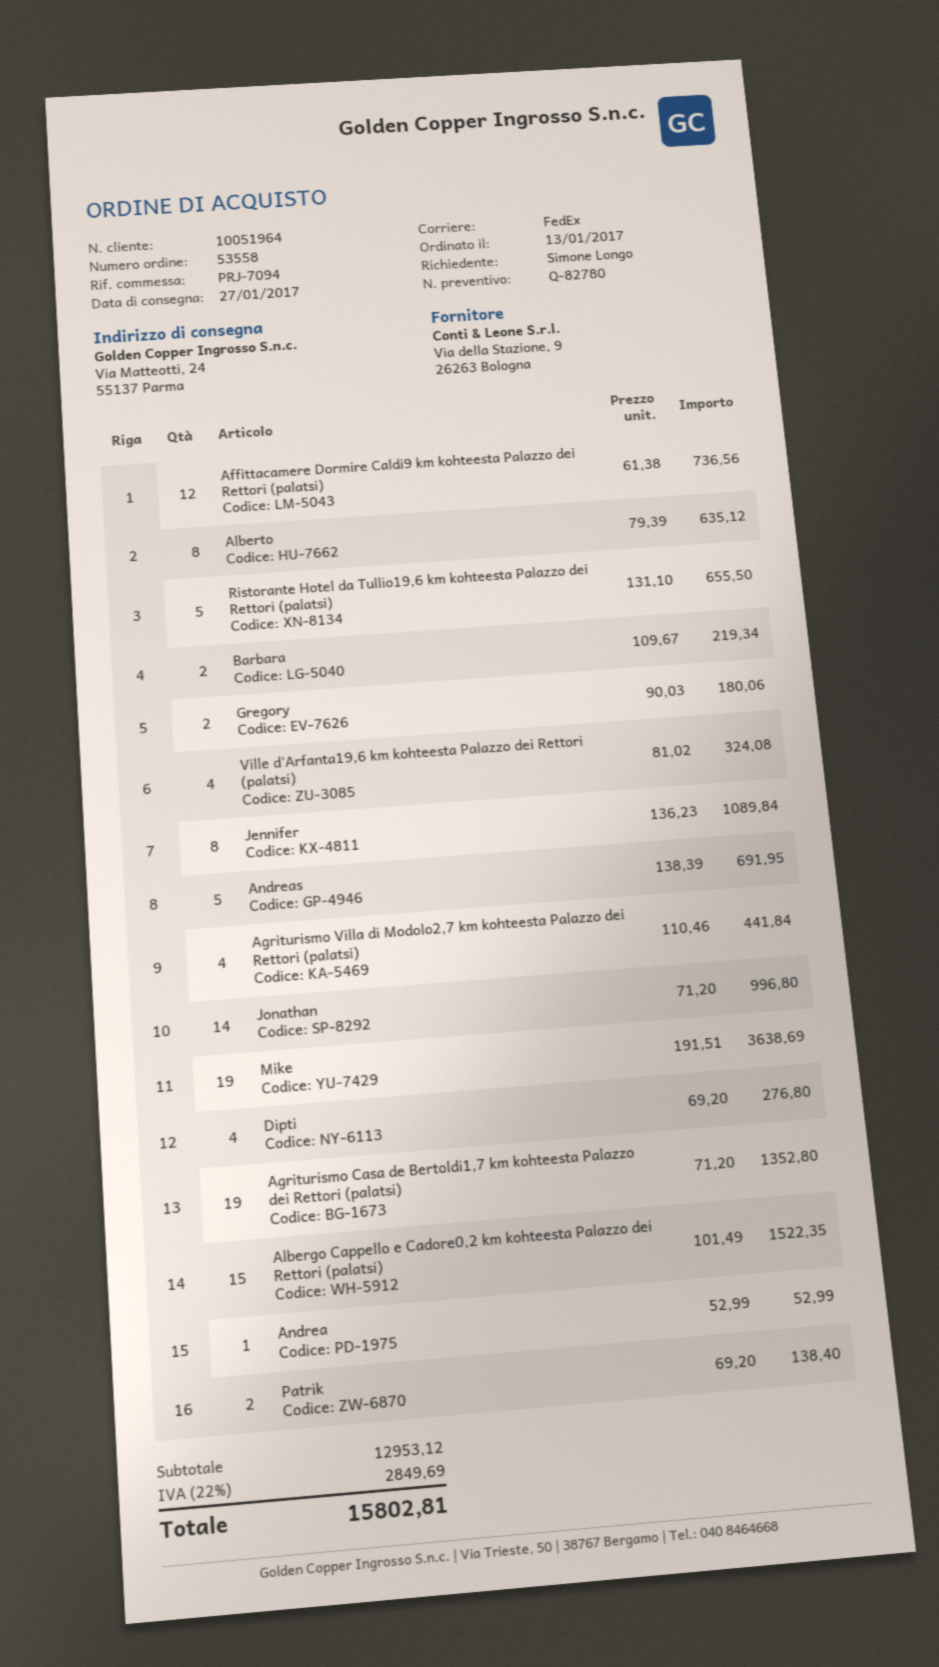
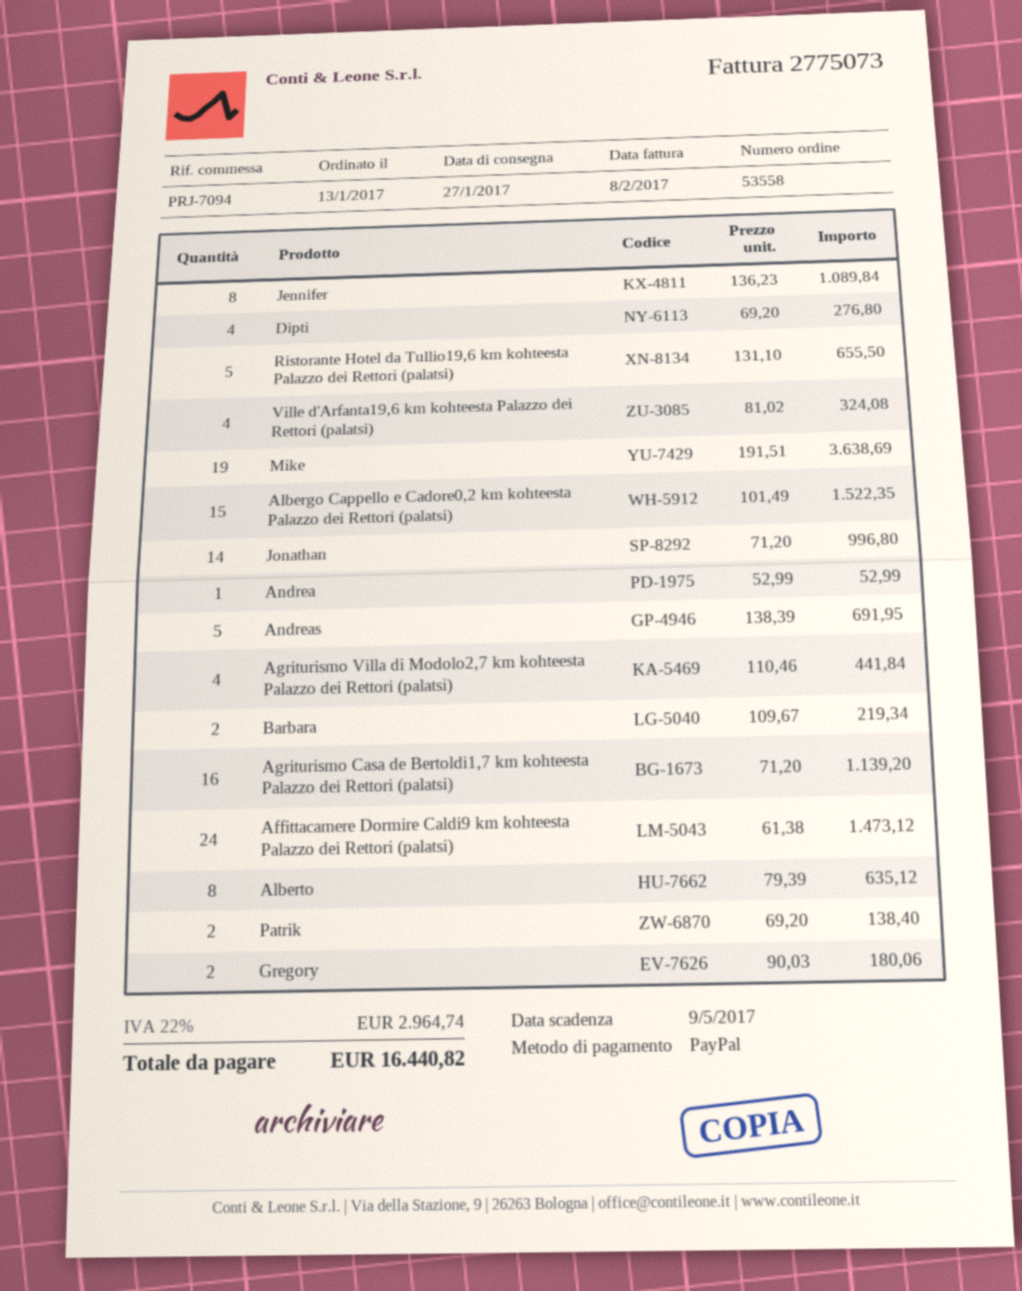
Affittacamere Dormire Caldi9 km kohteesta Palazzo dei Rettori (palatsi): 12 x 61.38 = 736.56 -> 24 x 61.38 = 1473.12
Agriturismo Casa de Bertoldi1,7 km kohteesta Palazzo dei Rettori (palatsi): 19 x 71.20 = 1352.80 -> 16 x 71.20 = 1139.20
tax: 22% = 2849.69 -> 22% = 2964.74
total: 15802.81 -> 16440.82

